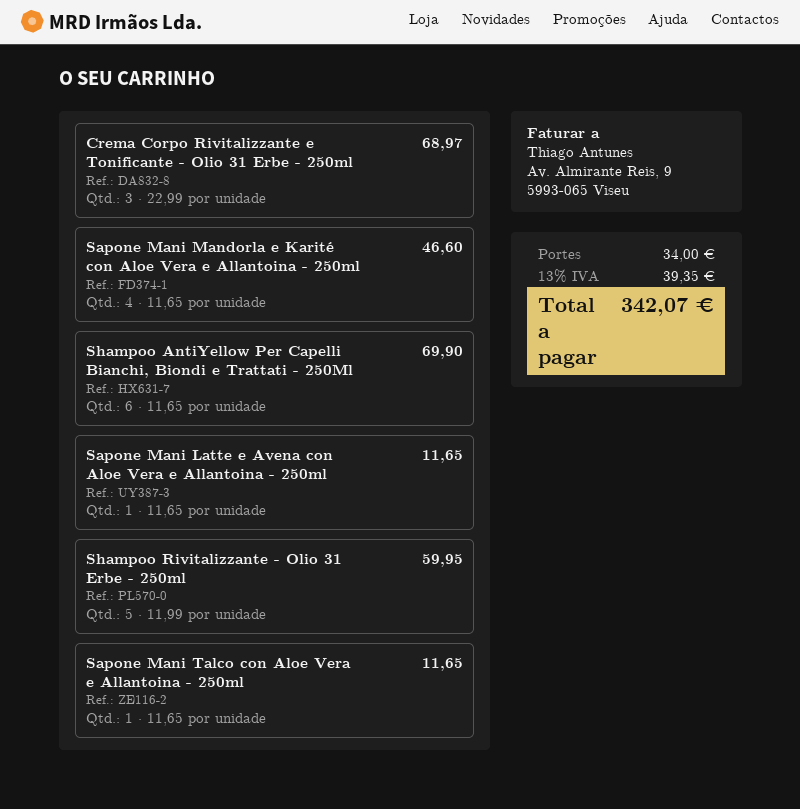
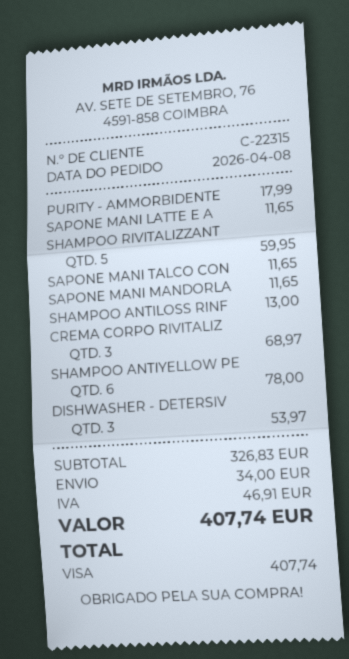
Sapone Mani Mandorla e Karité con Aloe Vera e Allantoina - 250ml: 4 for 46.60 -> 1 for 11.65
Shampoo AntiYellow Per Capelli Bianchi, Biondi e Trattati - 250Ml: 6 for 69.90 -> 6 for 78.00
PURITY - AMMORBIDENTE: none -> 1 for 17.99
SHAMPOO ANTILOSS RINF: none -> 1 for 13.00
DISHWASHER - DETERSIV: none -> 3 for 53.97
tax: 39.35 -> 46.91
total: 342.07 -> 407.74

